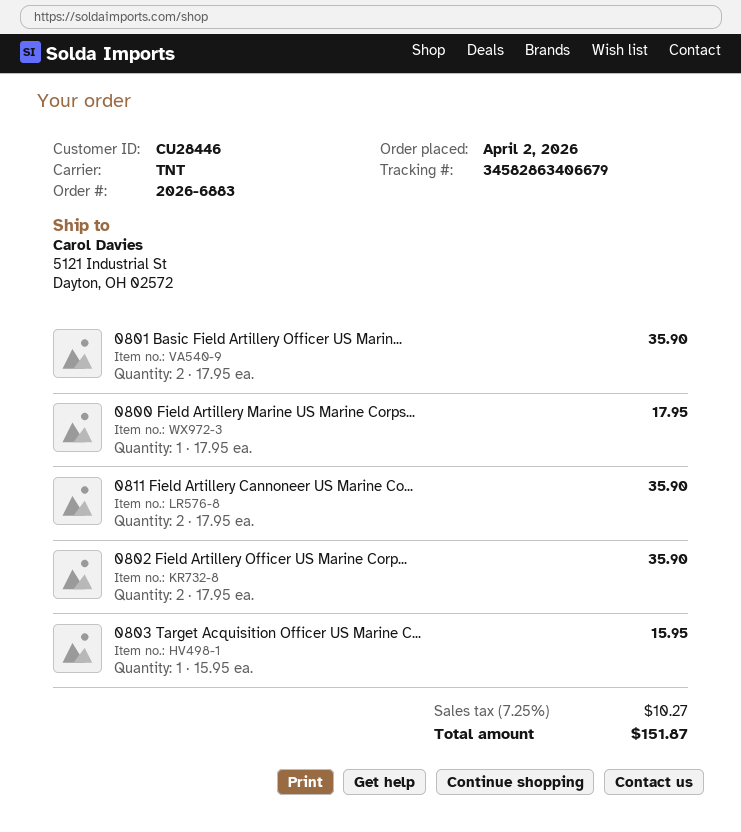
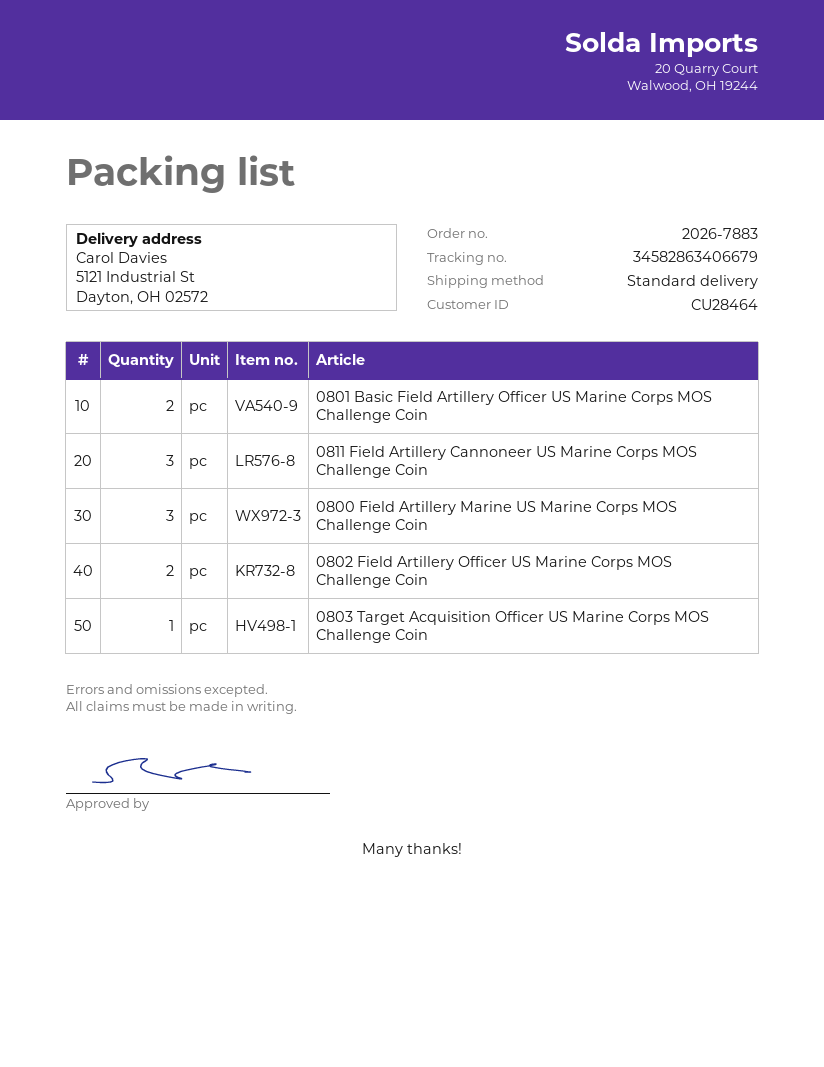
order number: 2026-6883 -> 2026-7883
customer number: CU28446 -> CU28464
shipping method: TNT -> standard
0800 Field Artillery Marine US Marine Corps...: 1 -> 3
0811 Field Artillery Cannoneer US Marine Co...: 2 -> 3

